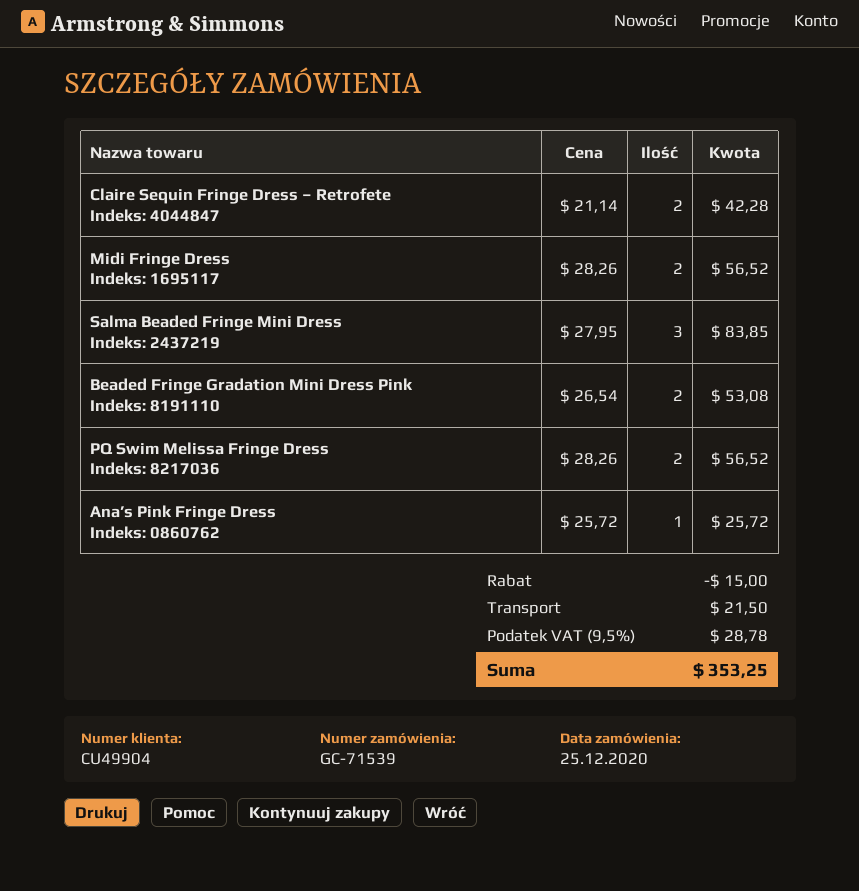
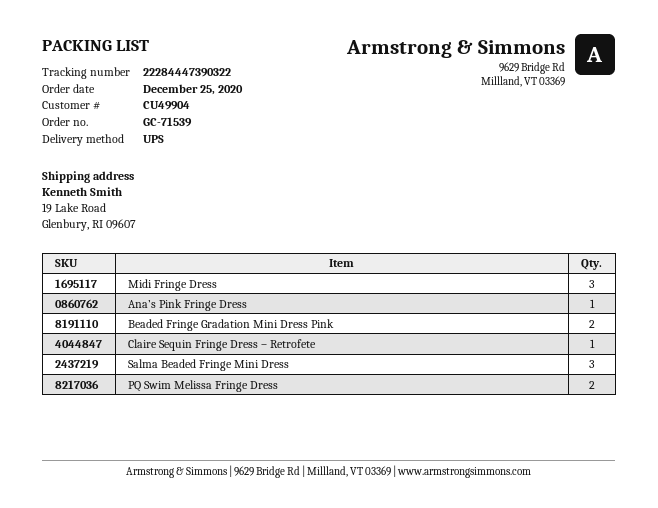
Claire Sequin Fringe Dress – Retrofete: 2 -> 1
Midi Fringe Dress: 2 -> 3

